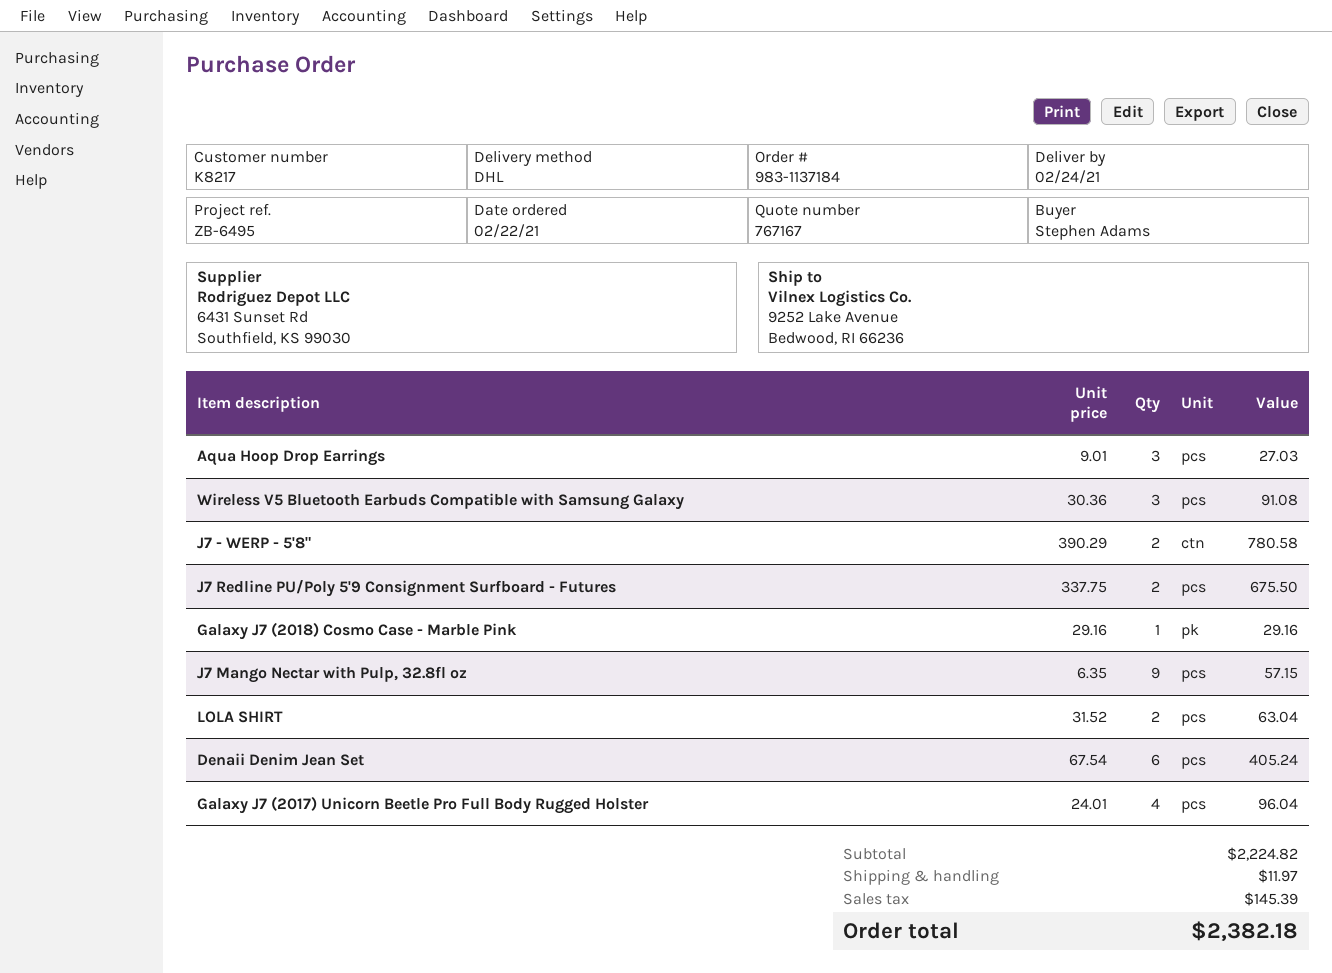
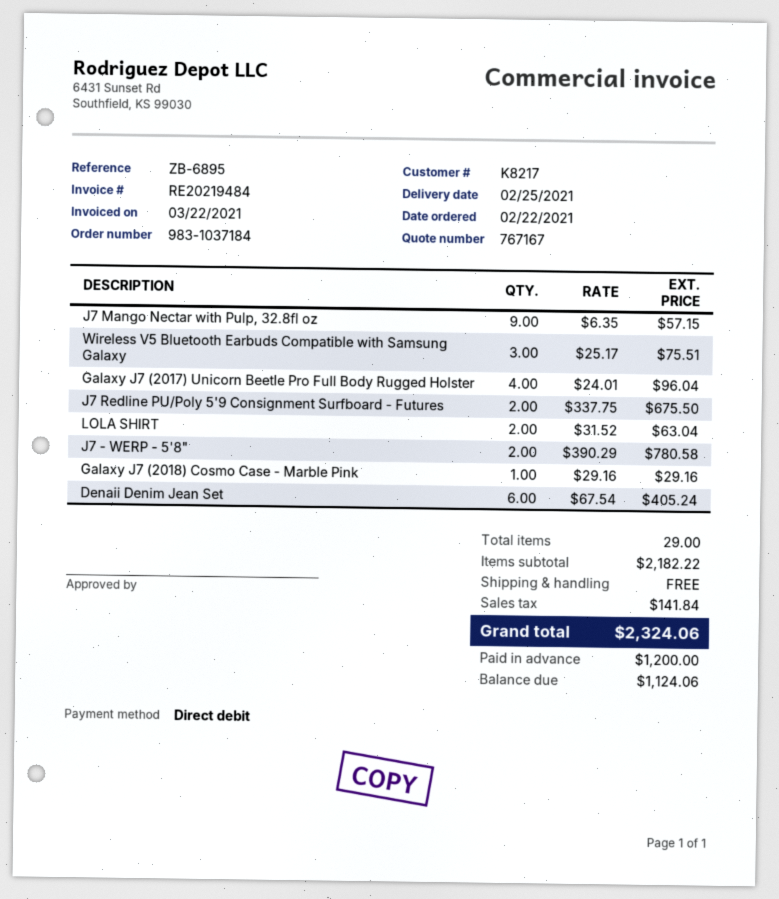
order number: 983-1137184 -> 983-1037184
delivery date: 2021-02-24 -> 2021-02-25
reference: ZB-6495 -> ZB-6895
Aqua Hoop Drop Earrings: 3 x 9.01 = 27.03 -> none
Wireless V5 Bluetooth Earbuds Compatible with Samsung Galaxy: 3 x 30.36 = 91.08 -> 3 x 25.17 = 75.51
subtotal: 2224.82 -> 2182.22
shipping: 11.97 -> 0.00
tax: 145.39 -> 141.84
total: 2382.18 -> 2324.06

